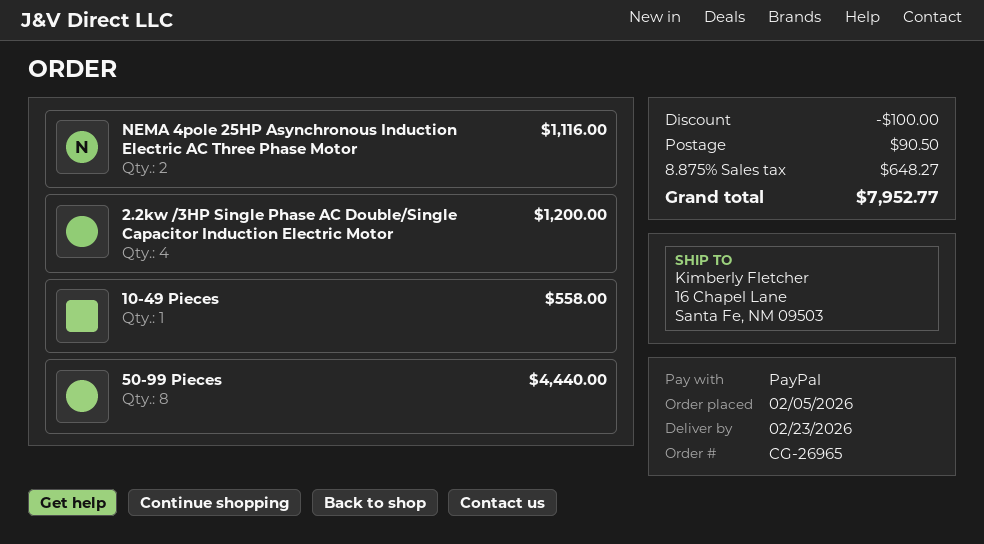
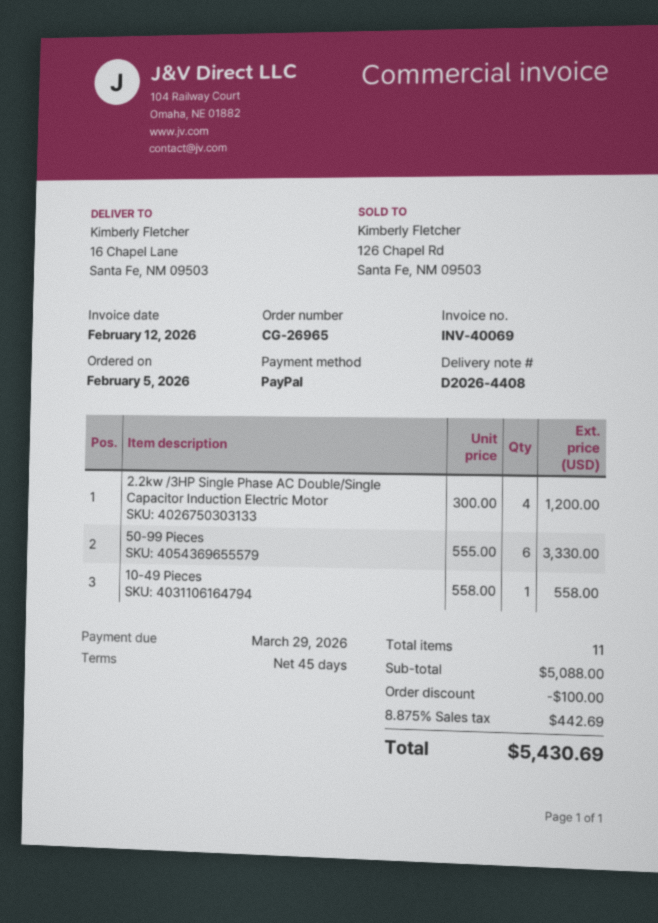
NEMA 4pole 25HP Asynchronous Induction Electric AC Three Phase Motor: 2 for 1116.00 -> none
50-99 Pieces: 8 for 4440.00 -> 6 for 3330.00
shipping: 90.50 -> none
tax: 8.875% = 648.27 -> 8.875% = 442.69
total: 7952.77 -> 5430.69

